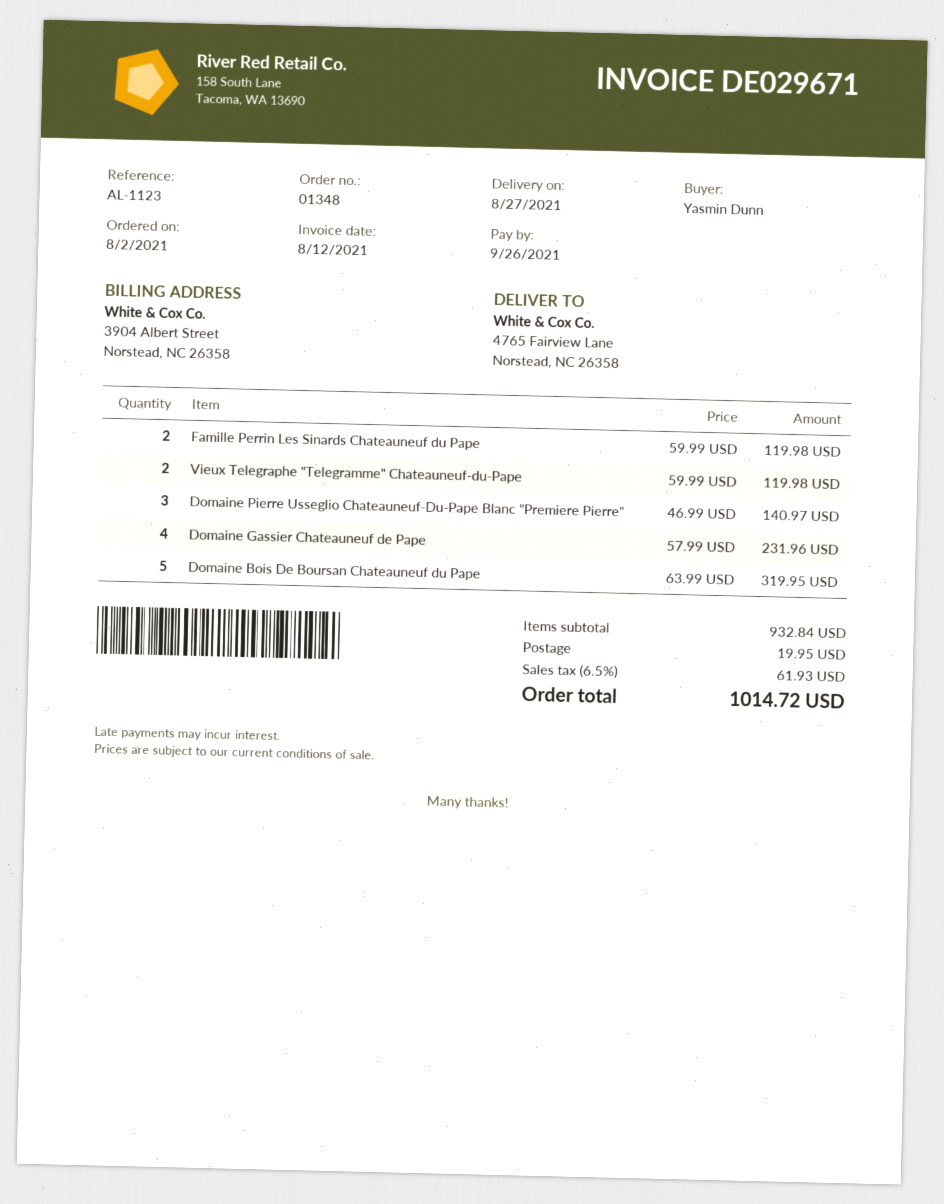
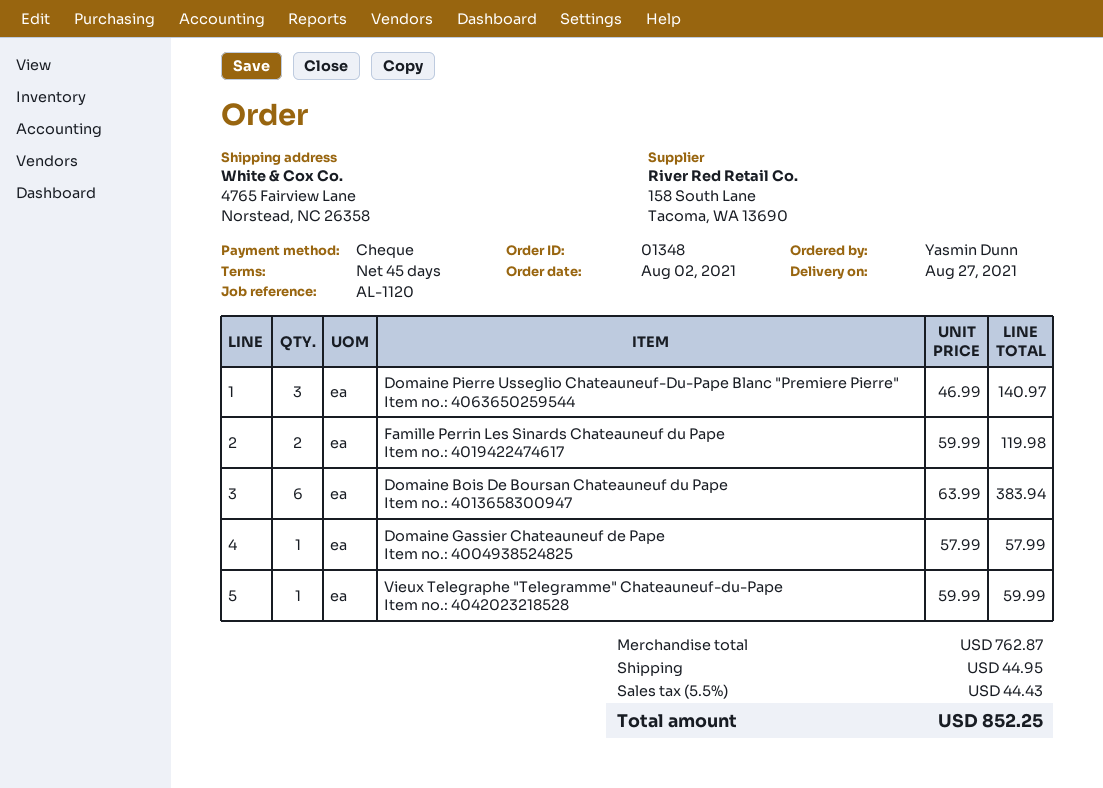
reference: AL-1123 -> AL-1120
Vieux Telegraphe "Telegramme" Chateauneuf-du-Pape: 2 x 59.99 = 119.98 -> 1 x 59.99 = 59.99
Domaine Gassier Chateauneuf de Pape: 4 x 57.99 = 231.96 -> 1 x 57.99 = 57.99
Domaine Bois De Boursan Chateauneuf du Pape: 5 x 63.99 = 319.95 -> 6 x 63.99 = 383.94
subtotal: 932.84 -> 762.87
shipping: 19.95 -> 44.95
tax: 6.5% = 61.93 -> 5.5% = 44.43
total: 1014.72 -> 852.25

